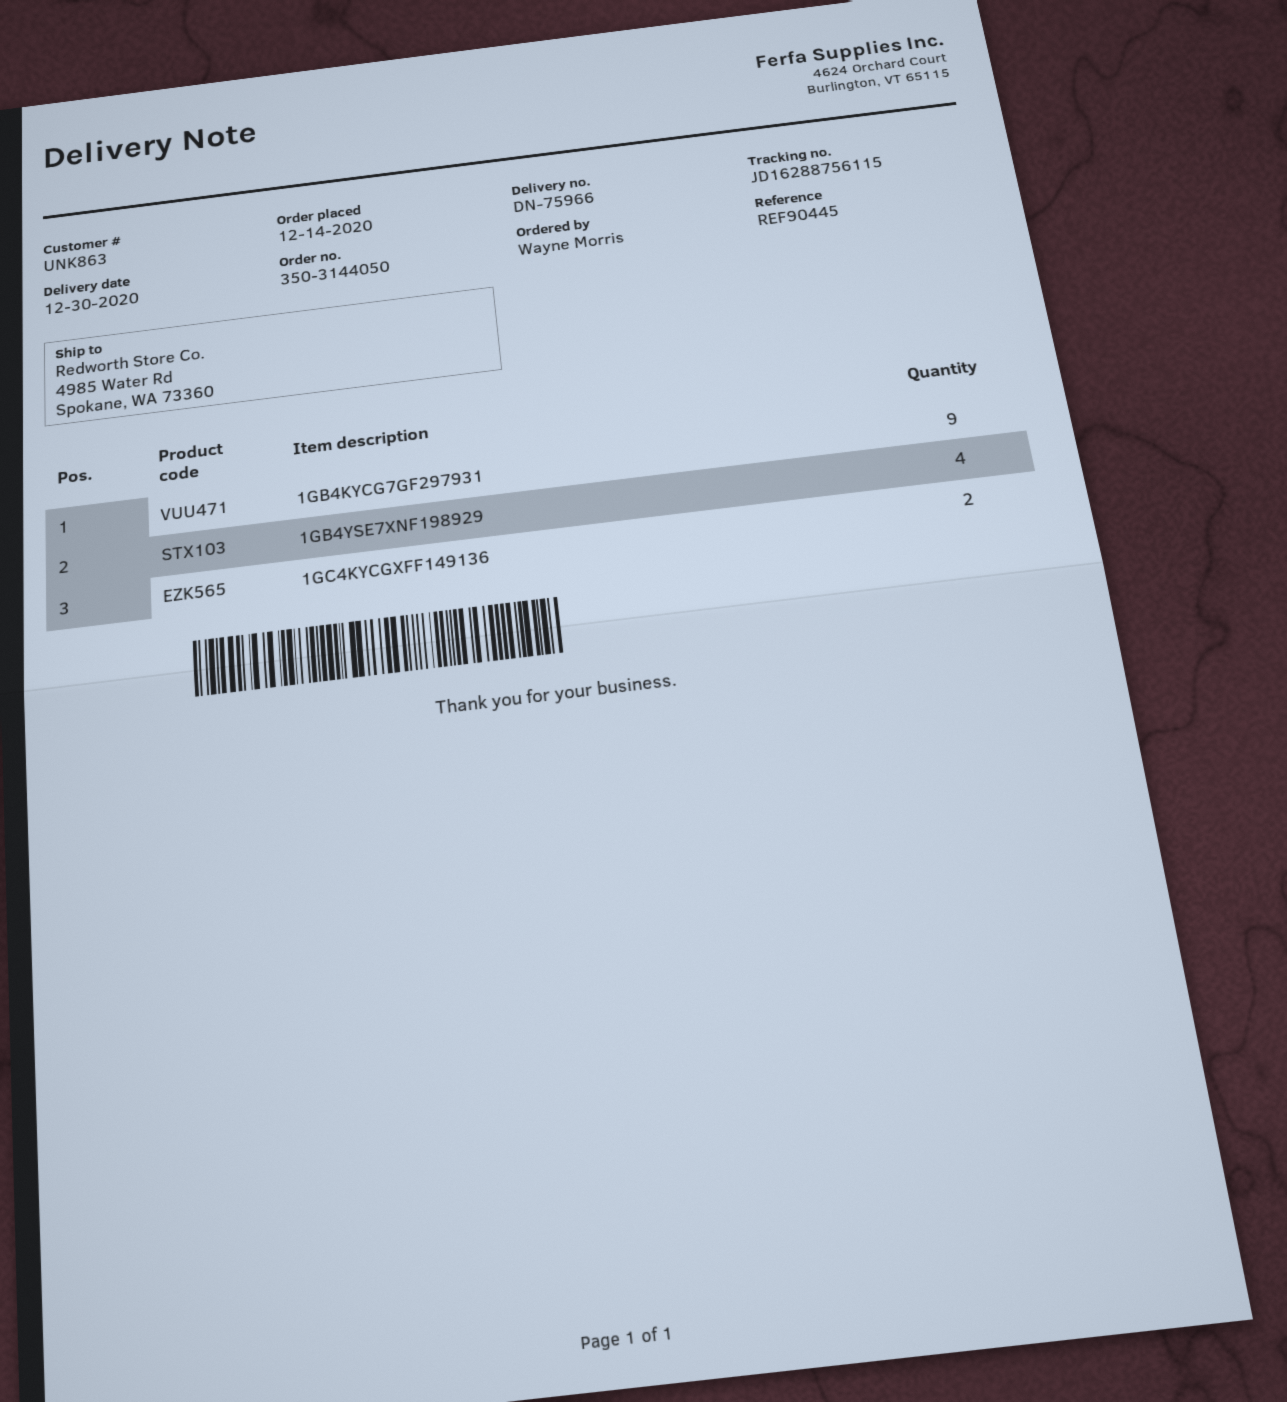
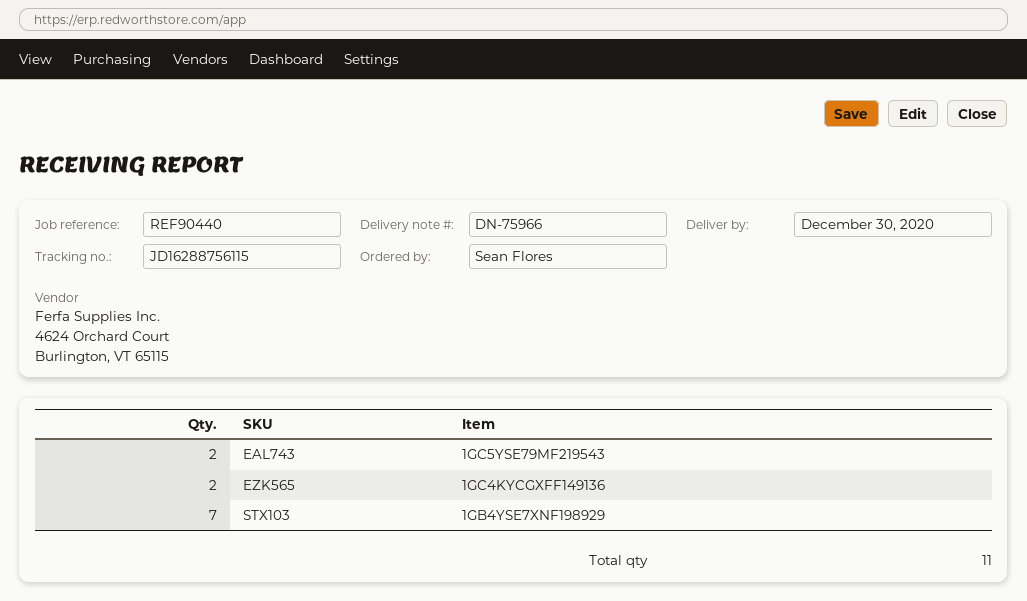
reference: REF90445 -> REF90440
ordered by: Wayne Morris -> Sean Flores
1GB4KYCG7GF297931: 9 -> none
1GB4YSE7XNF198929: 4 -> 7
1GC5YSE79MF219543: none -> 2

